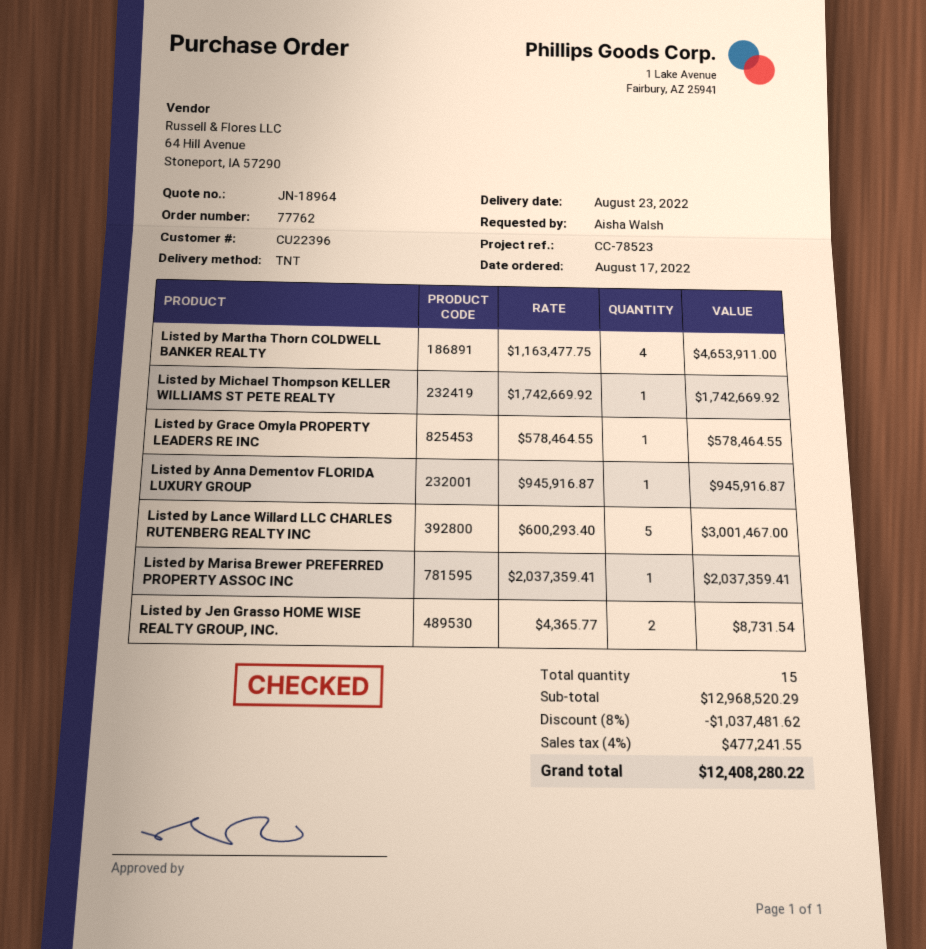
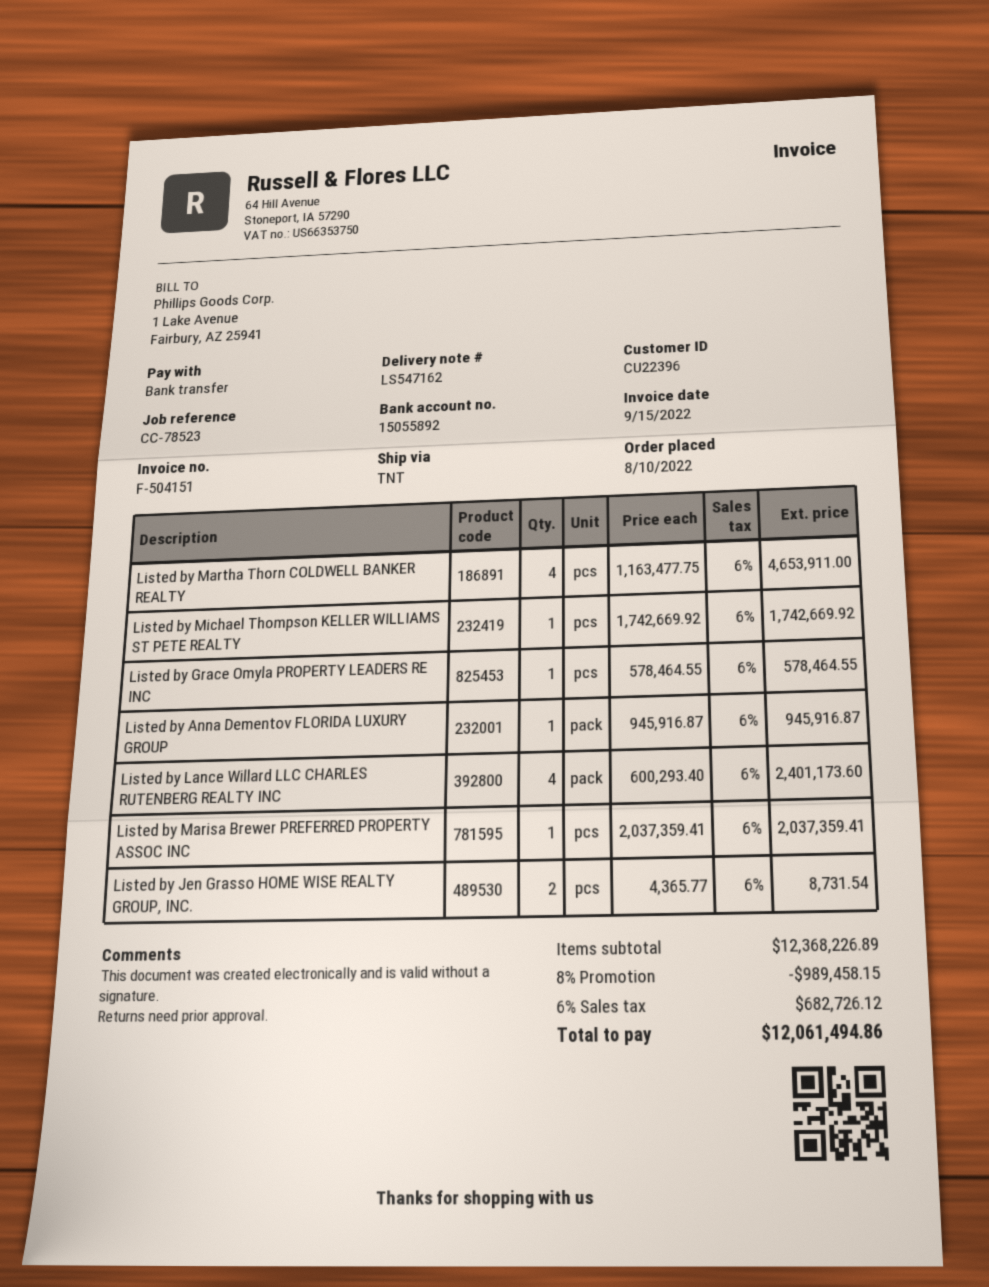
order date: 2022-08-17 -> 2022-08-10
Listed by Lance Willard LLC CHARLES RUTENBERG REALTY INC: 5 x 600293.40 = 3001467.00 -> 4 x 600293.40 = 2401173.60
subtotal: 12968520.29 -> 12368226.89
discount: 8% = 1037481.62 -> 8% = 989458.15
tax: 4% = 477241.55 -> 6% = 682726.12
total: 12408280.22 -> 12061494.86

